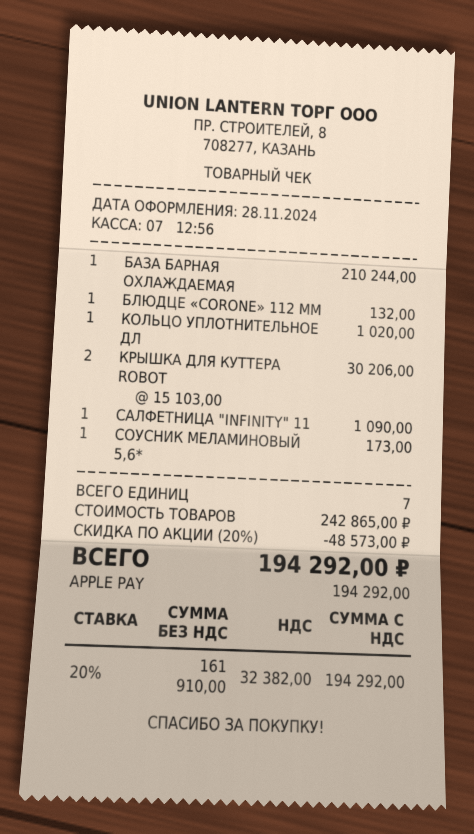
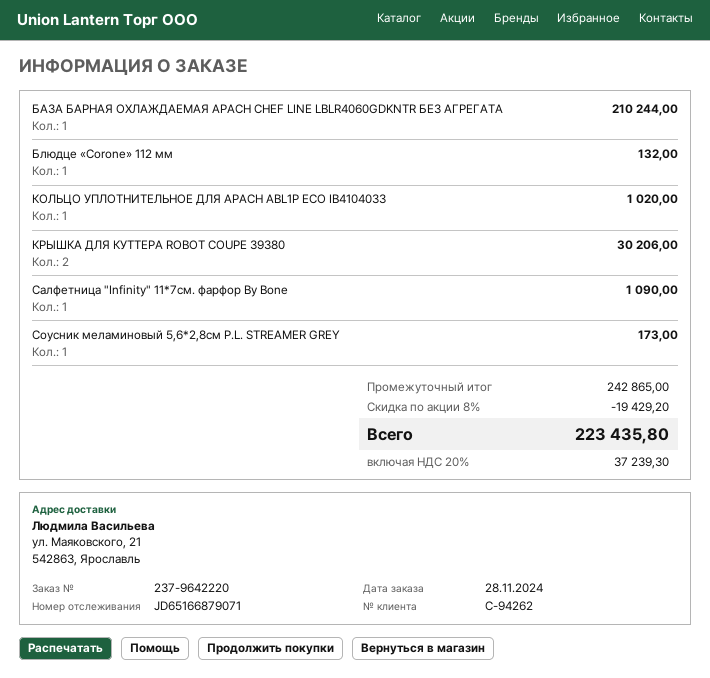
discount: 20% = 48573.00 -> 8% = 19429.20
tax: 20% = 32382.00 -> 20% = 37239.30
total: 194292.00 -> 223435.80

